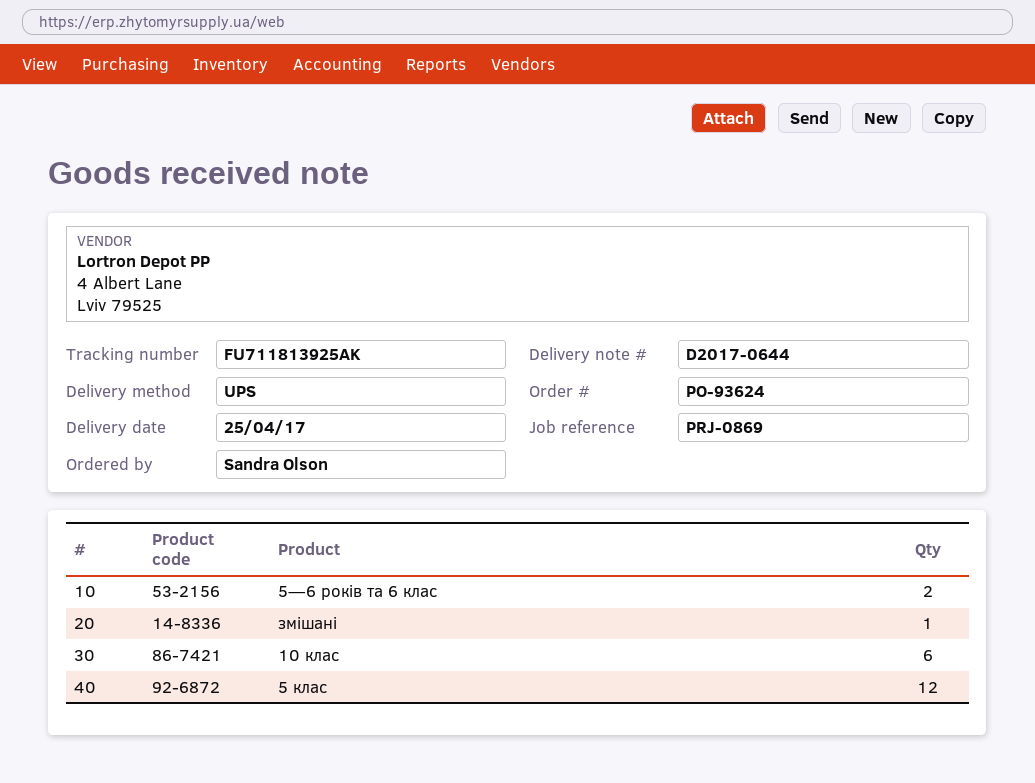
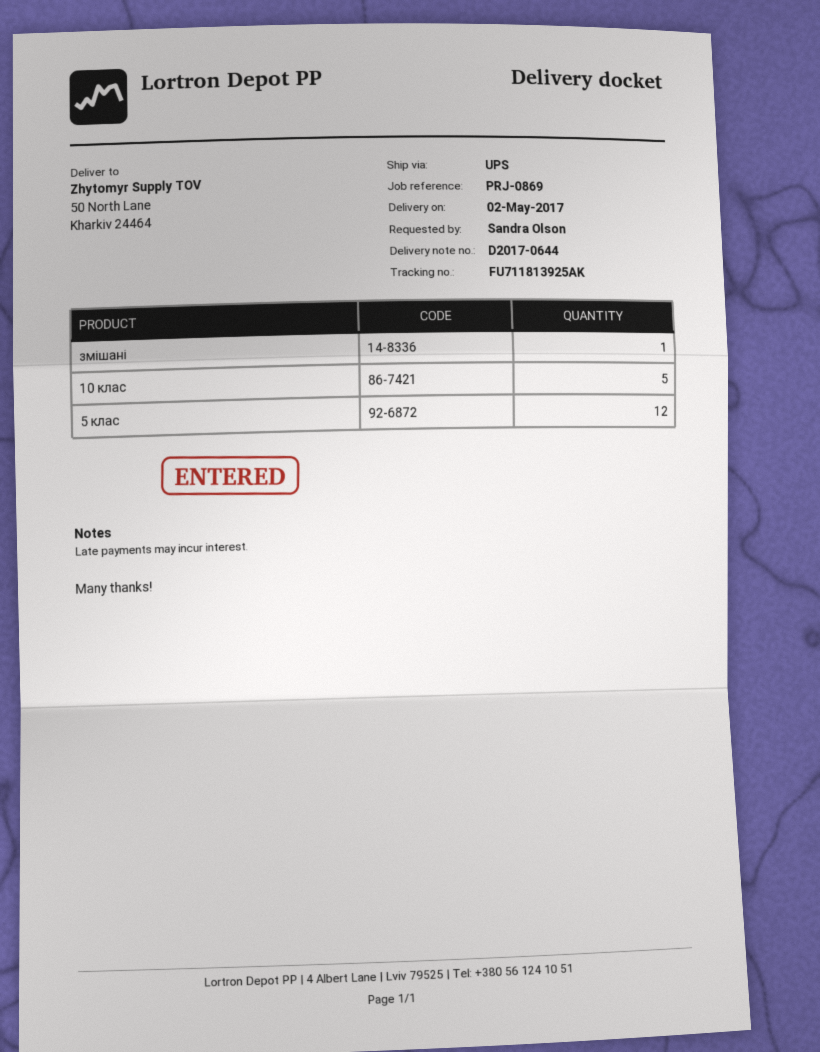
delivery date: 2017-04-25 -> 2017-05-02
5—6 років та 6 клас: 2 -> none
10 клас: 6 -> 5

